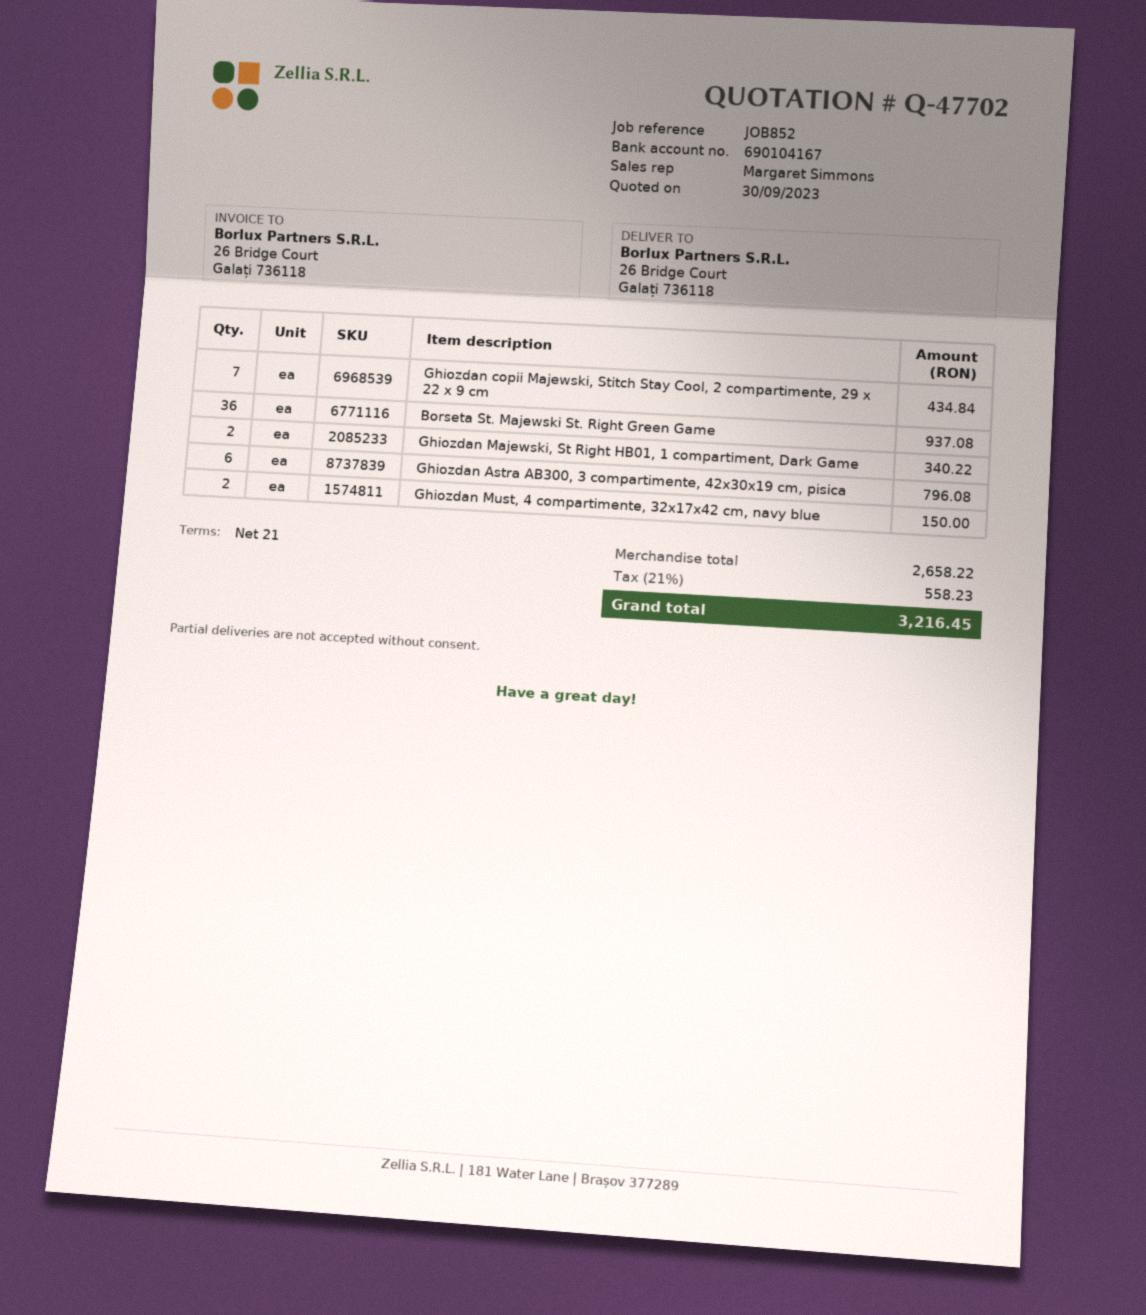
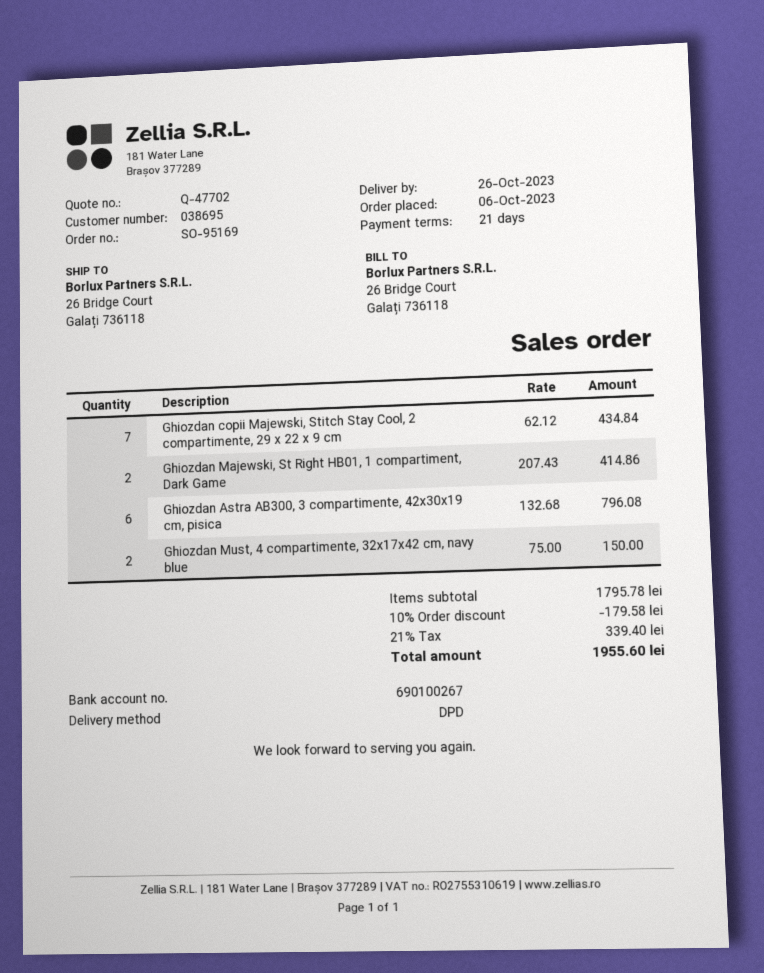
bank account: 690104167 -> 690100267
Borseta St. Majewski St. Right Green Game: 36 for 937.08 -> none
Ghiozdan Majewski, St Right HB01, 1 compartiment, Dark Game: 2 for 340.22 -> 2 for 414.86
subtotal: 2658.22 -> 1795.78
discount: none -> 10% = 179.58
tax: 21% = 558.23 -> 21% = 339.40
total: 3216.45 -> 1955.60

